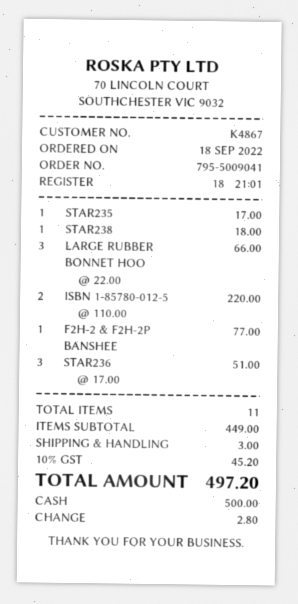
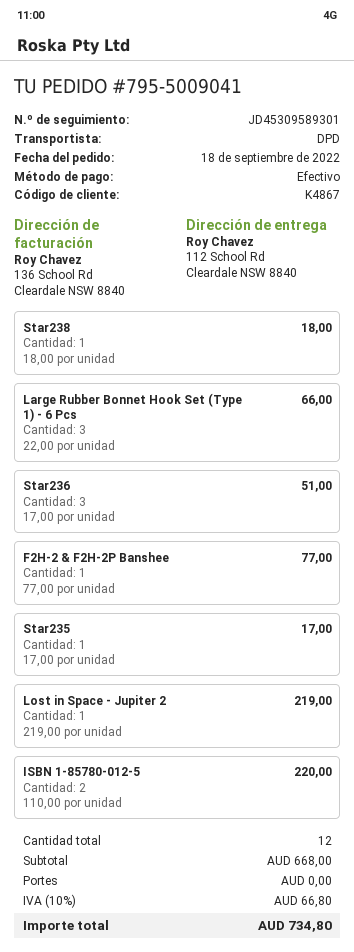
Lost in Space - Jupiter 2: none -> 1 x 219.00 = 219.00
total quantity: 11 -> 12
subtotal: 449.00 -> 668.00
shipping: 3.00 -> 0.00
tax: 10% = 45.20 -> 10% = 66.80
total: 497.20 -> 734.80

